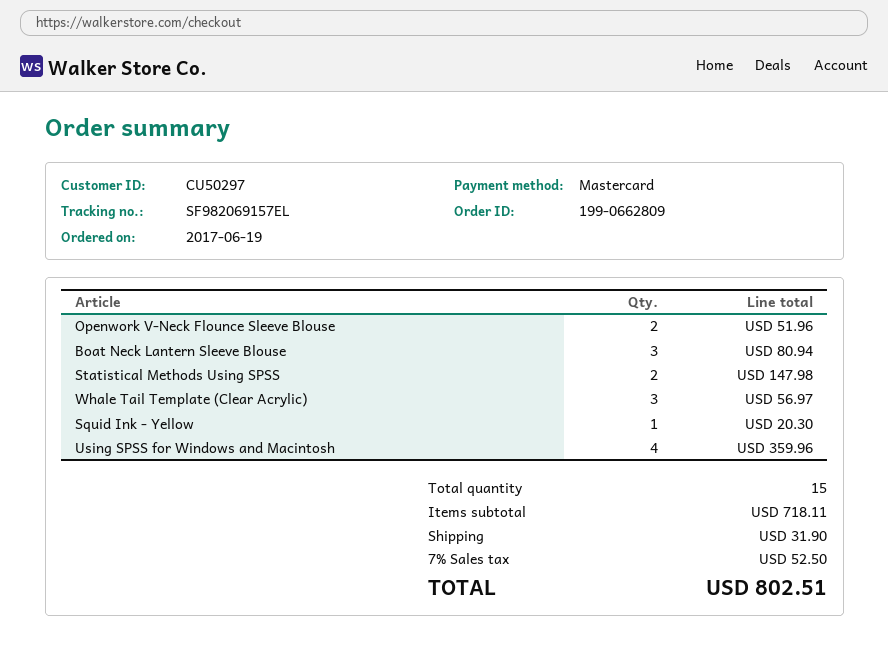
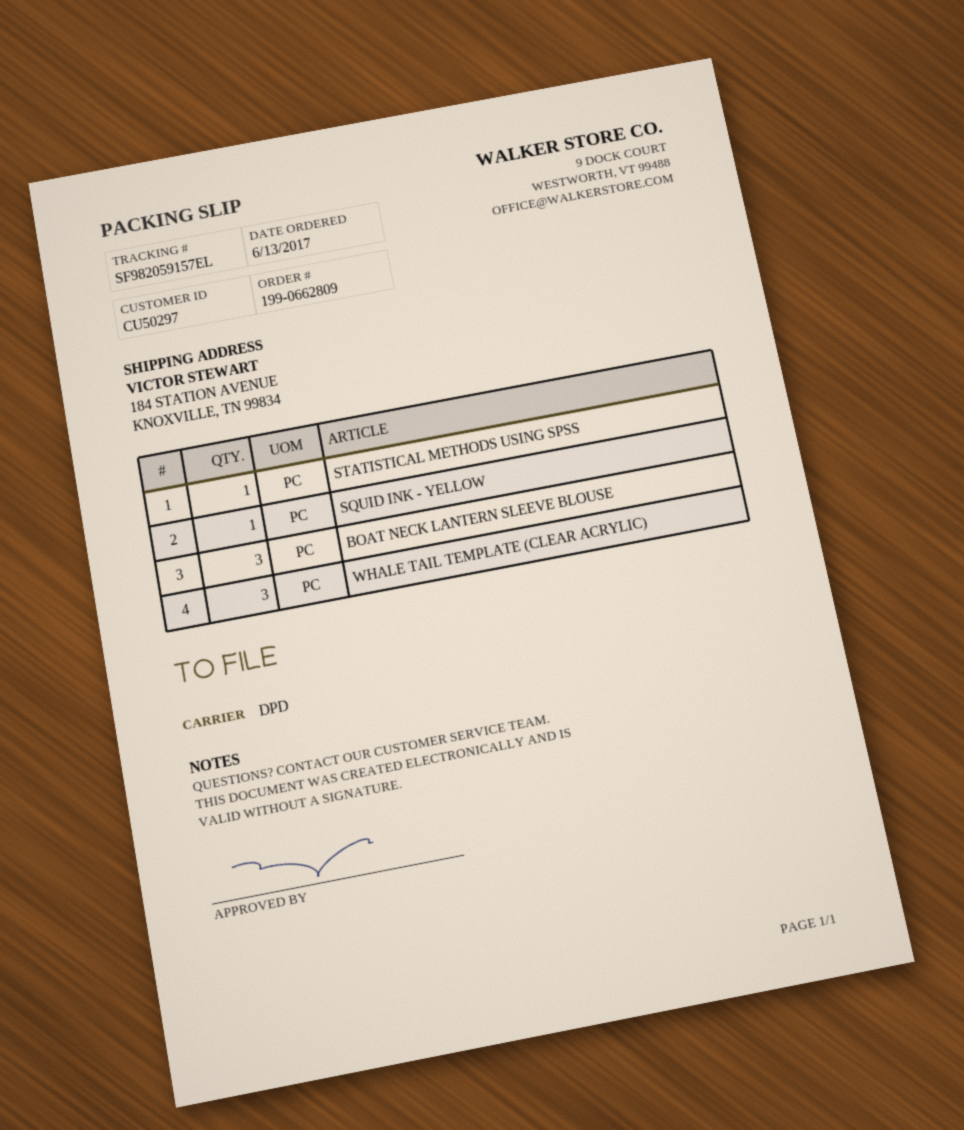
order date: 2017-06-19 -> 2017-06-13
tracking number: SF982069157EL -> SF982059157EL
Openwork V-Neck Flounce Sleeve Blouse: 2 -> none
Statistical Methods Using SPSS: 2 -> 1
Using SPSS for Windows and Macintosh: 4 -> none

